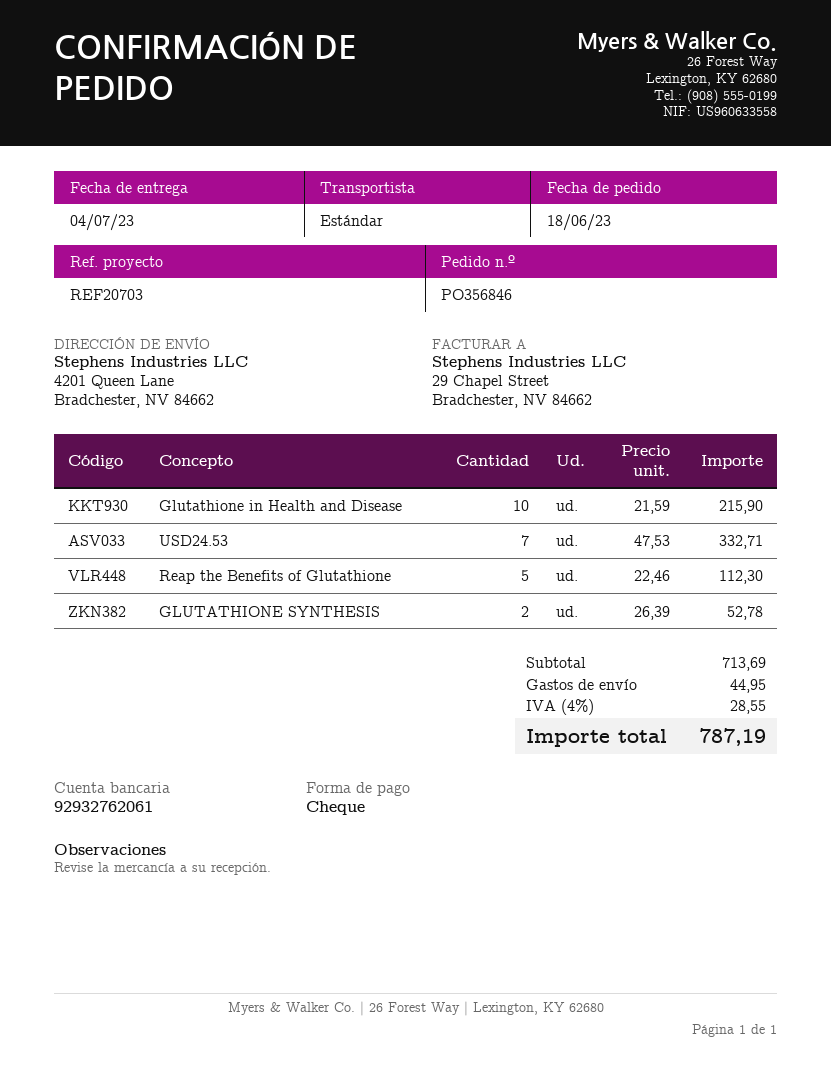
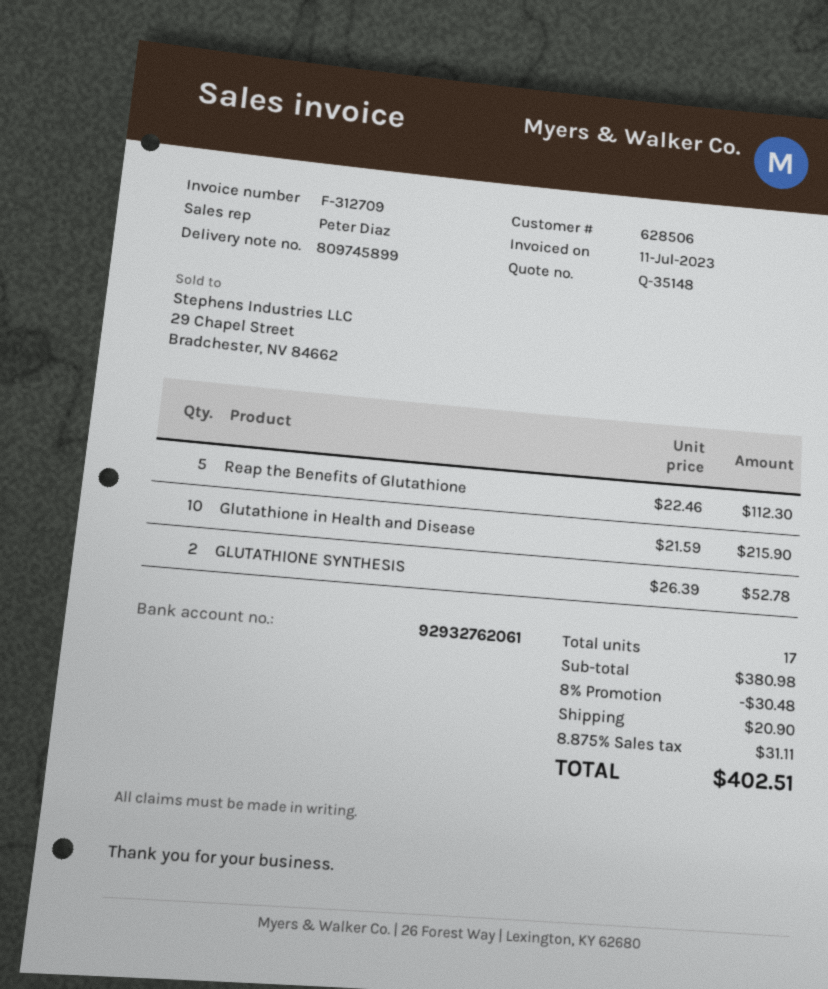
USD24.53: 7 x 47.53 = 332.71 -> none
subtotal: 713.69 -> 380.98
discount: none -> 8% = 30.48
shipping: 44.95 -> 20.90
tax: 4% = 28.55 -> 8.875% = 31.11
total: 787.19 -> 402.51

